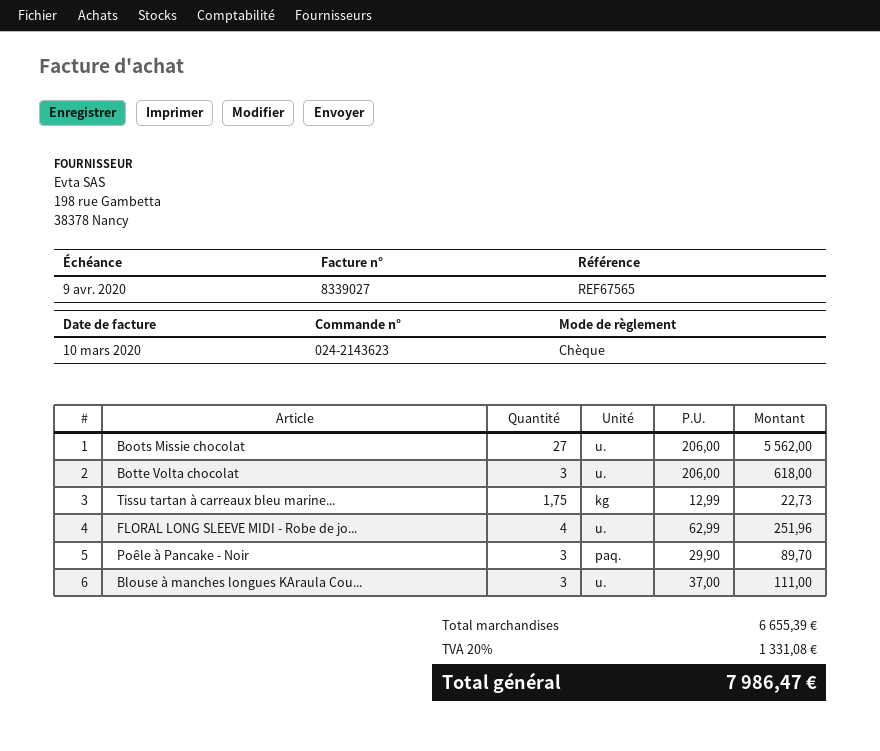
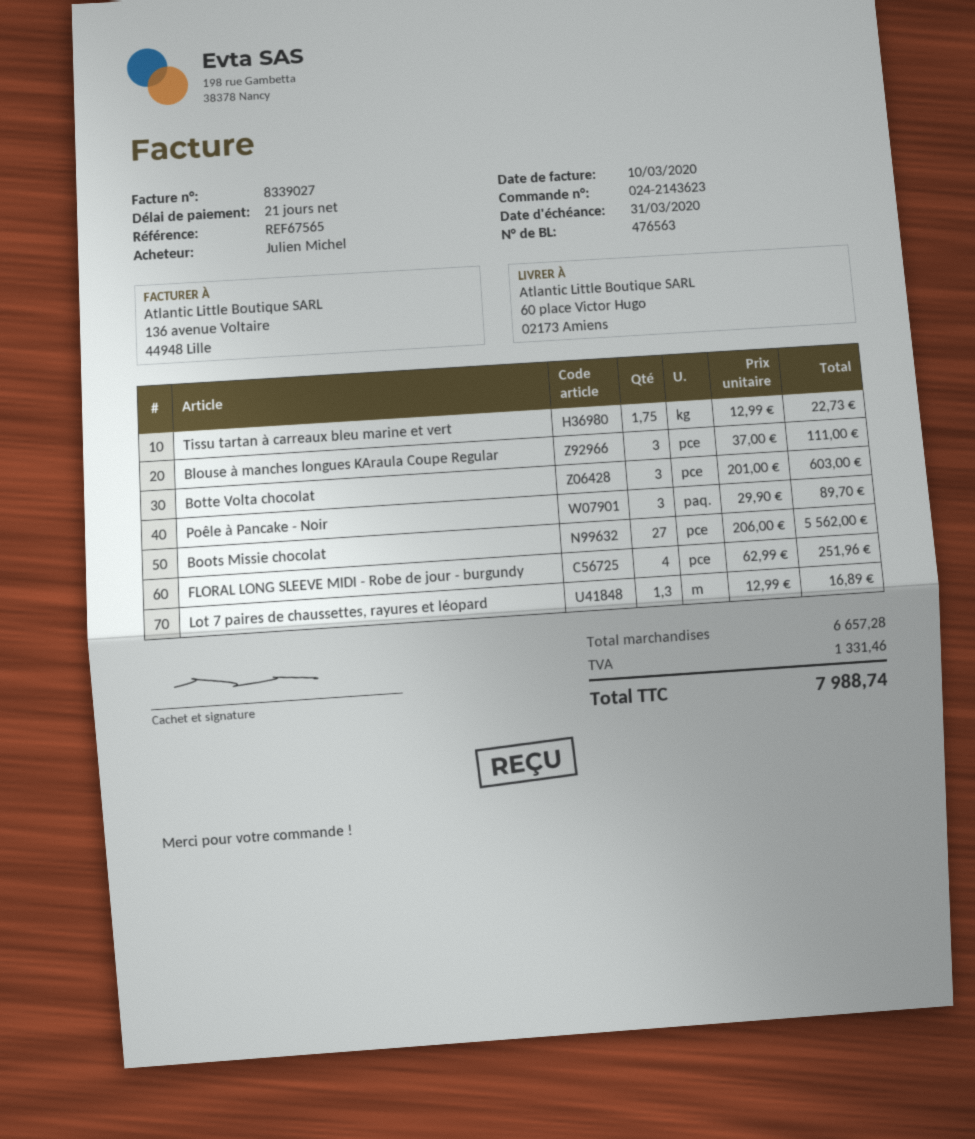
due date: 2020-04-09 -> 2020-03-31
Botte Volta chocolat: 3 x 206.00 = 618.00 -> 3 x 201.00 = 603.00
Lot 7 paires de chaussettes, rayures et léopard: none -> 1.3 x 12.99 = 16.89
subtotal: 6655.39 -> 6657.28
tax: 1331.08 -> 1331.46
total: 7986.47 -> 7988.74

